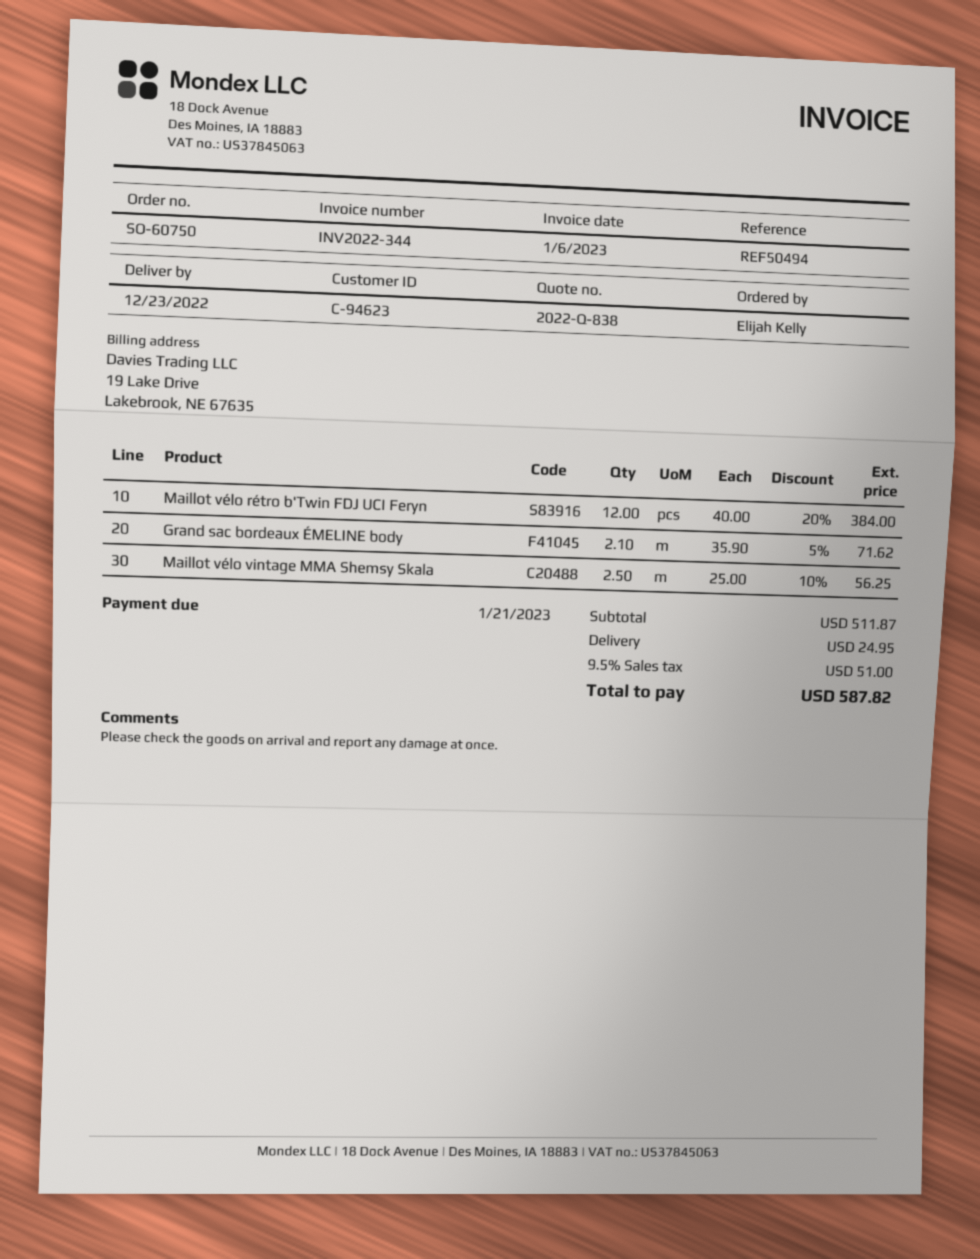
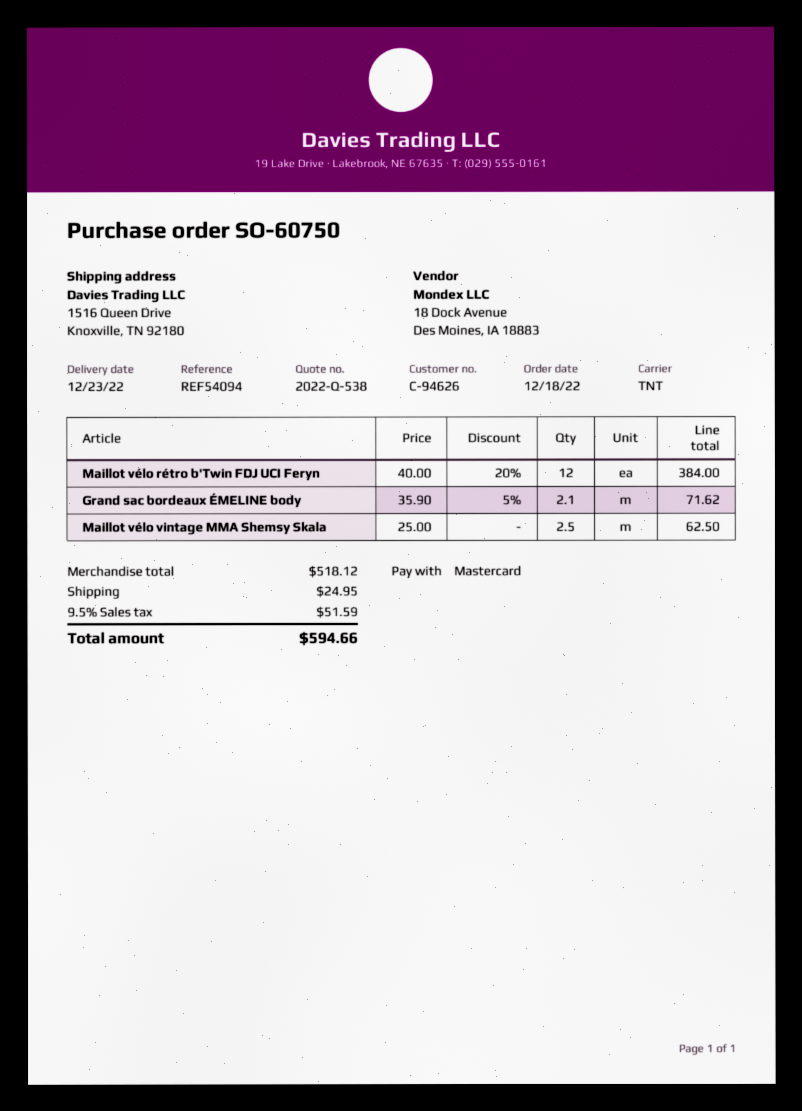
quote number: 2022-Q-838 -> 2022-Q-538
customer number: C-94623 -> C-94626
reference: REF50494 -> REF54094
Maillot vélo vintage MMA Shemsy Skala: 2.5 x 25.00 - 10% = 56.25 -> 2.5 x 25.00 = 62.50
subtotal: 511.87 -> 518.12
tax: 9.5% = 51.00 -> 9.5% = 51.59
total: 587.82 -> 594.66

